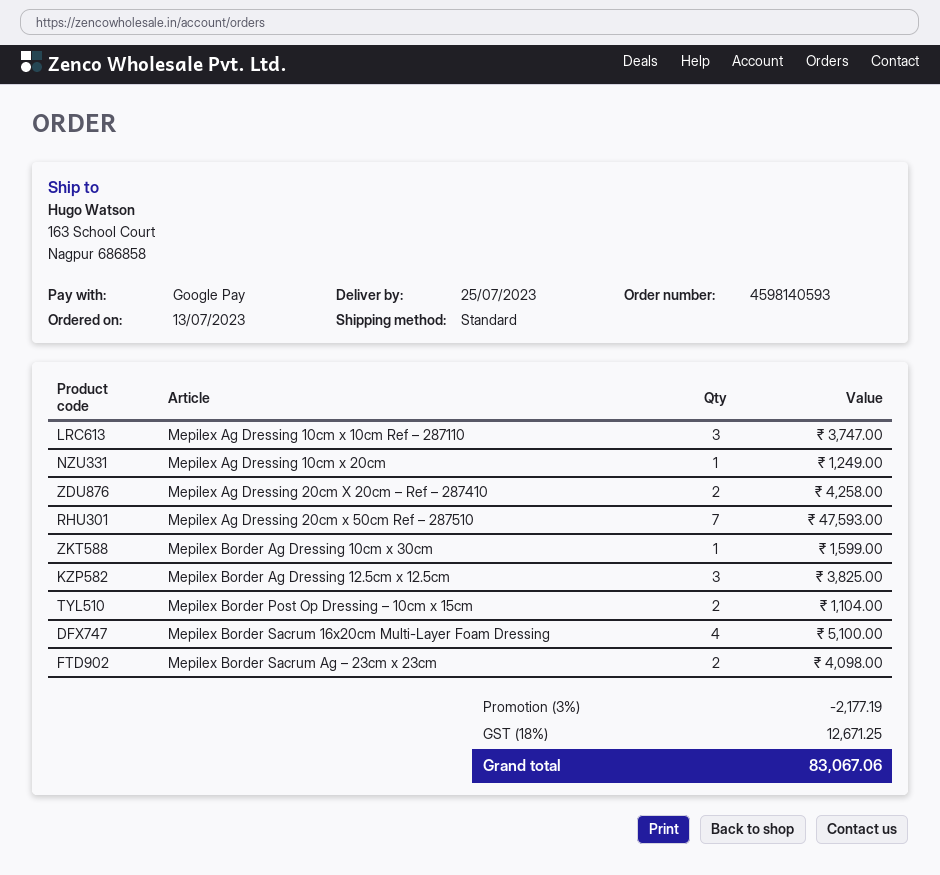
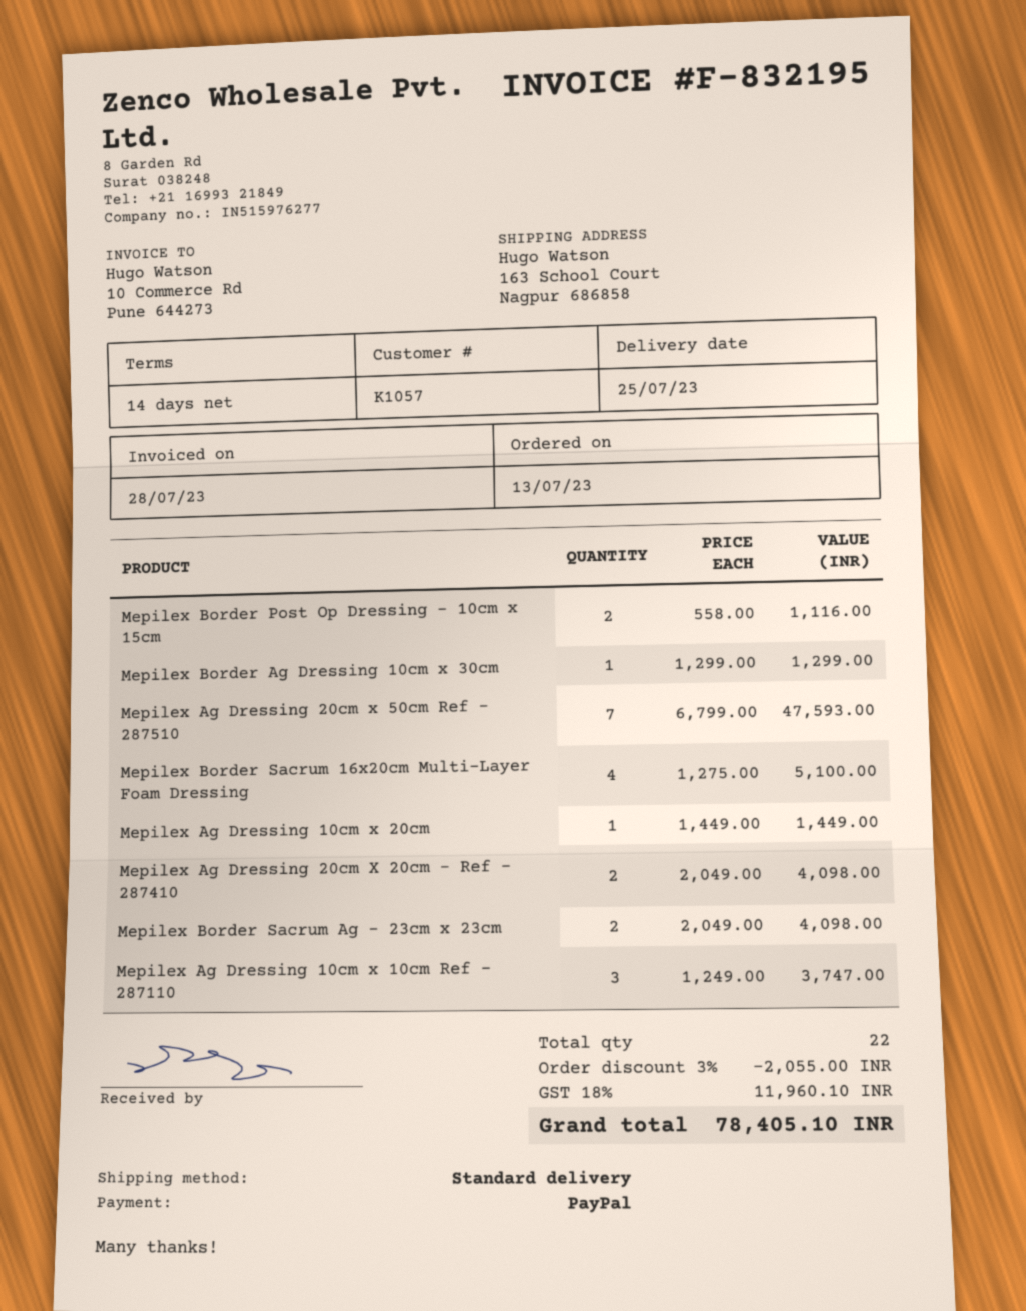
payment method: Google Pay -> PayPal
Mepilex Ag Dressing 10cm x 20cm: 1 for 1249.00 -> 1 for 1449.00
Mepilex Ag Dressing 20cm X 20cm – Ref – 287410: 2 for 4258.00 -> 2 for 4098.00
Mepilex Border Ag Dressing 10cm x 30cm: 1 for 1599.00 -> 1 for 1299.00
Mepilex Border Ag Dressing 12.5cm x 12.5cm: 3 for 3825.00 -> none
Mepilex Border Post Op Dressing – 10cm x 15cm: 2 for 1104.00 -> 2 for 1116.00
discount: 3% = 2177.19 -> 3% = 2055.00
tax: 18% = 12671.25 -> 18% = 11960.10
total: 83067.06 -> 78405.10

